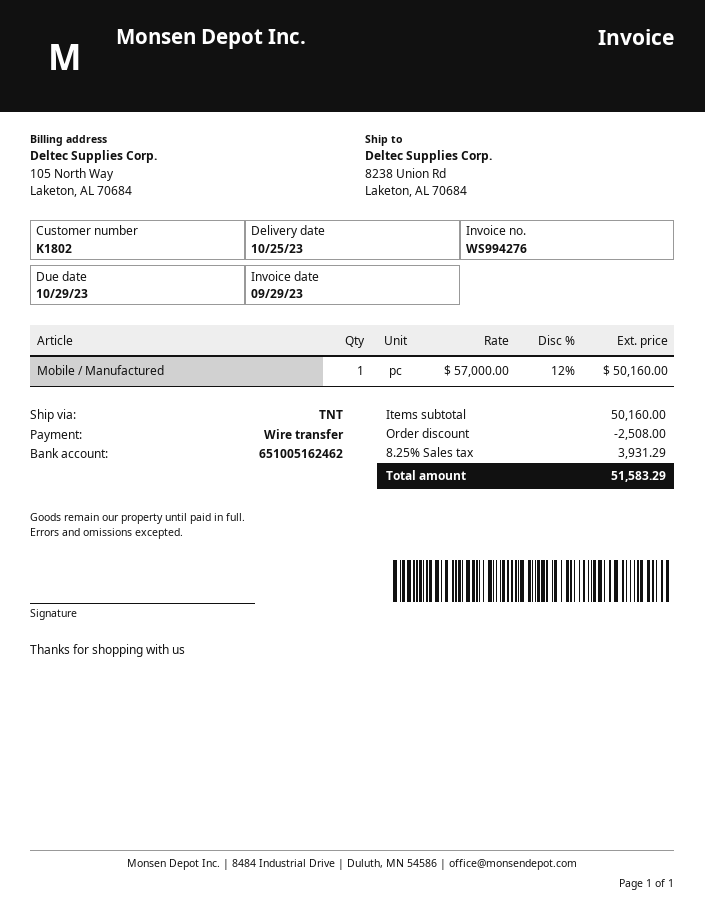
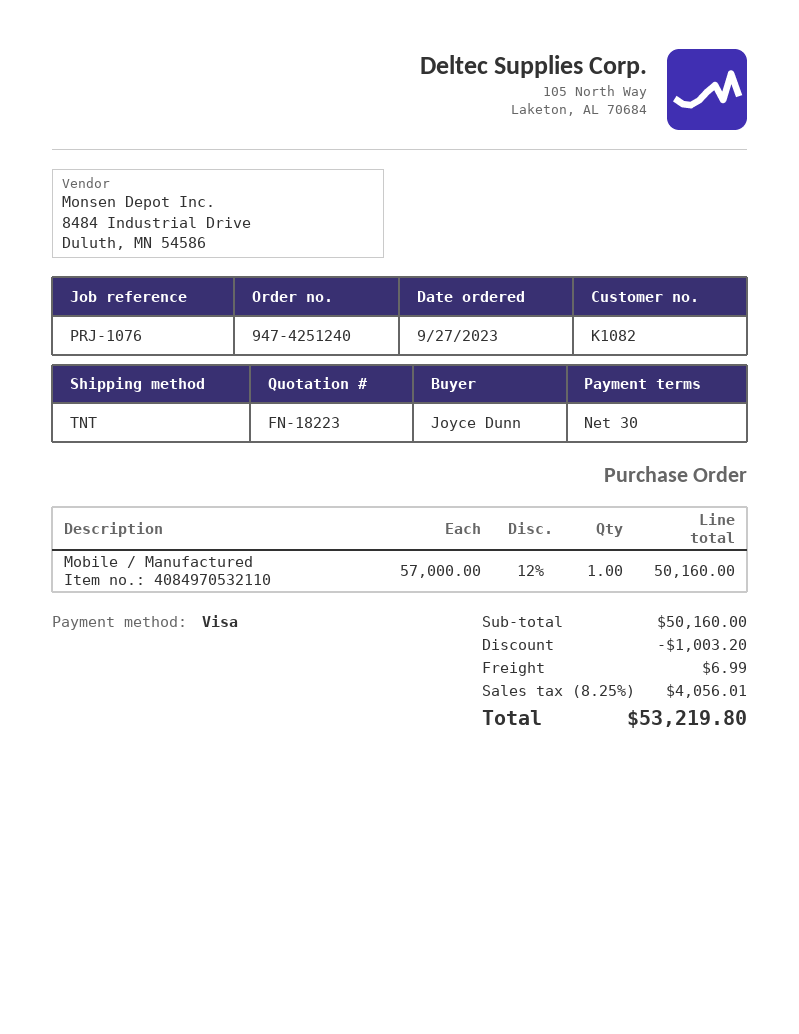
customer number: K1802 -> K1082
payment method: bank transfer -> Visa
discount: 2508.00 -> 1003.20
shipping: none -> 6.99
tax: 8.25% = 3931.29 -> 8.25% = 4056.01
total: 51583.29 -> 53219.80

